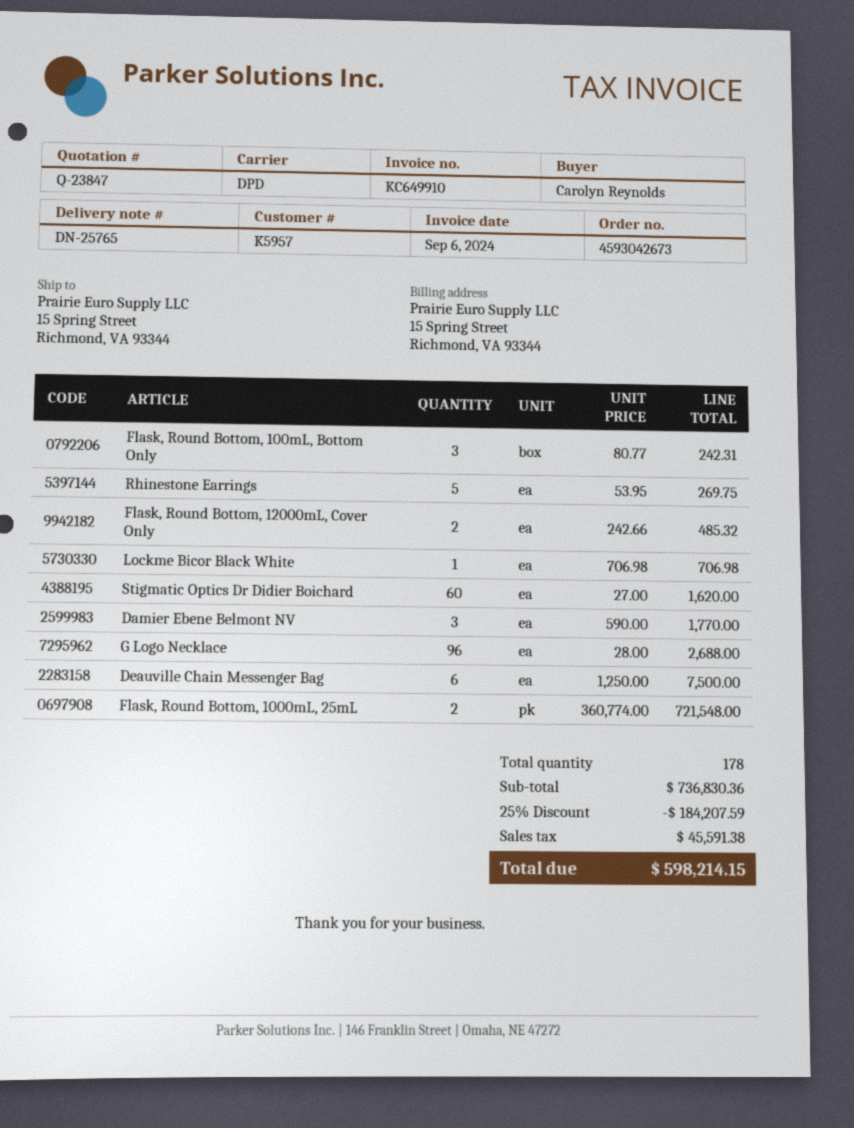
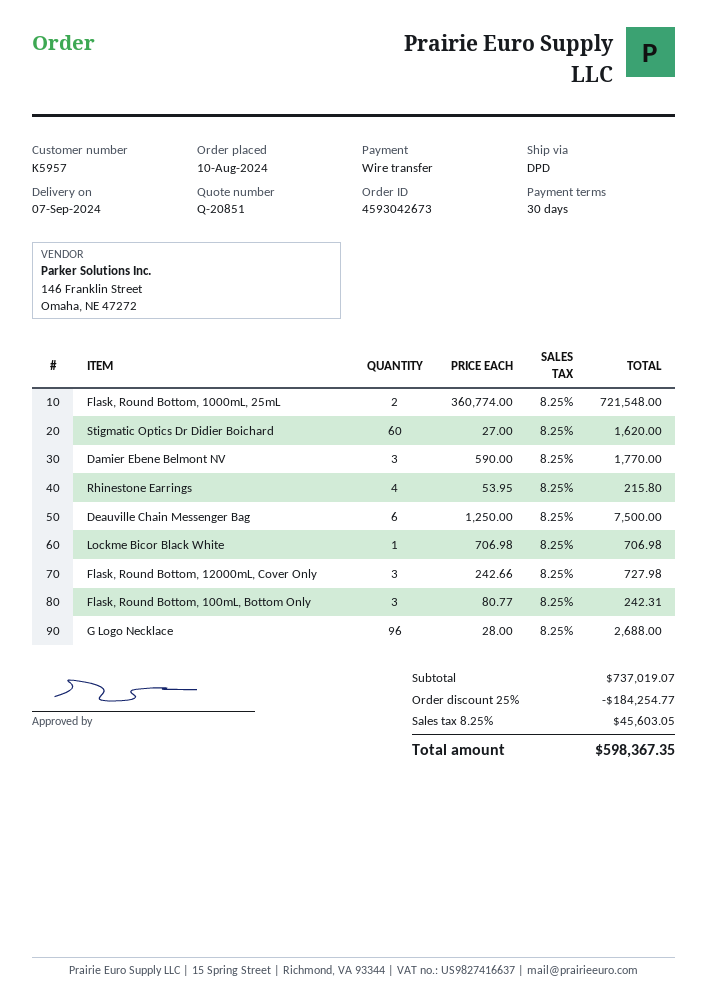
quote number: Q-23847 -> Q-20851
Rhinestone Earrings: 5 x 53.95 = 269.75 -> 4 x 53.95 = 215.80
Flask, Round Bottom, 12000mL, Cover Only: 2 x 242.66 = 485.32 -> 3 x 242.66 = 727.98
subtotal: 736830.36 -> 737019.07
discount: 25% = 184207.59 -> 25% = 184254.77
tax: 45591.38 -> 45603.05
total: 598214.15 -> 598367.35

